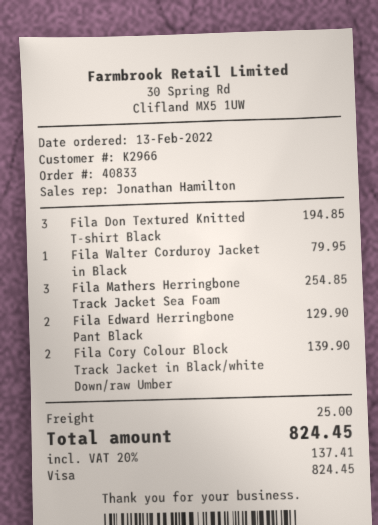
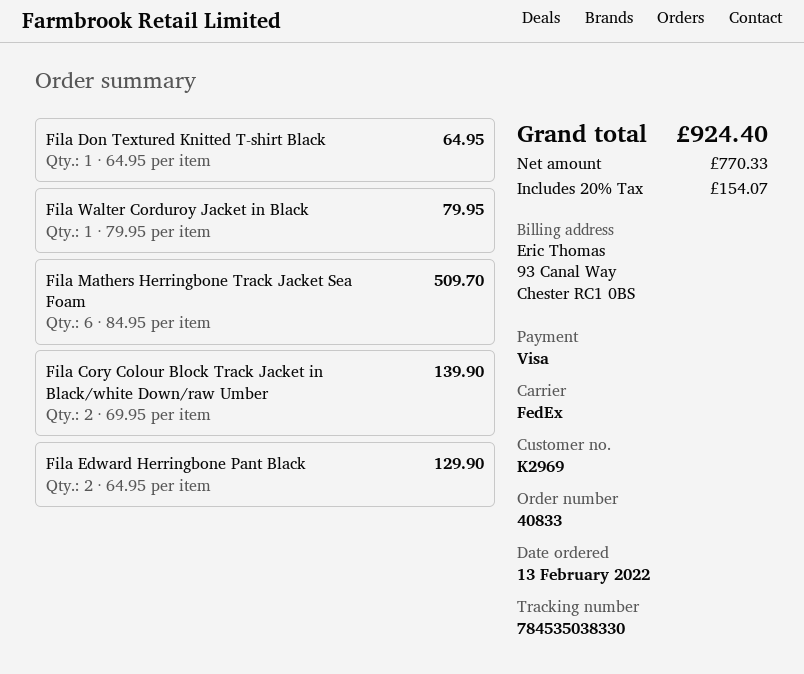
customer number: K2966 -> K2969
Fila Don Textured Knitted T-shirt Black: 3 for 194.85 -> 1 for 64.95
Fila Mathers Herringbone Track Jacket Sea Foam: 3 for 254.85 -> 6 for 509.70
shipping: 25.00 -> none
tax: 20% = 137.41 -> 20% = 154.07
total: 824.45 -> 924.40

